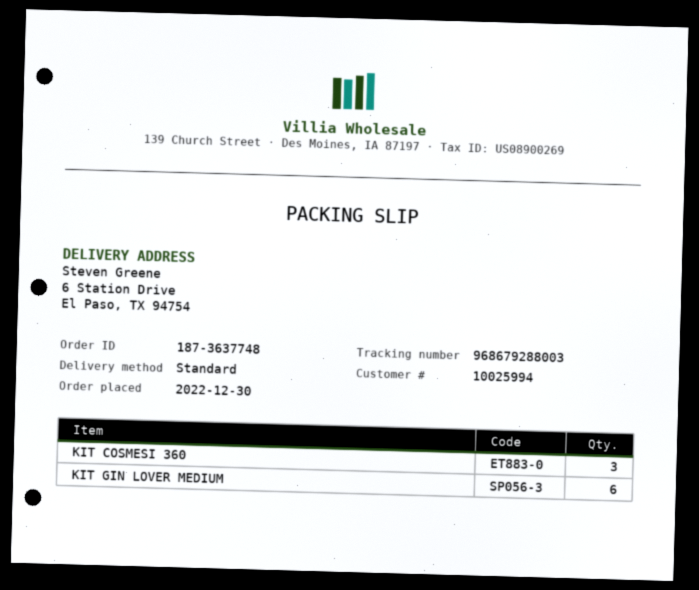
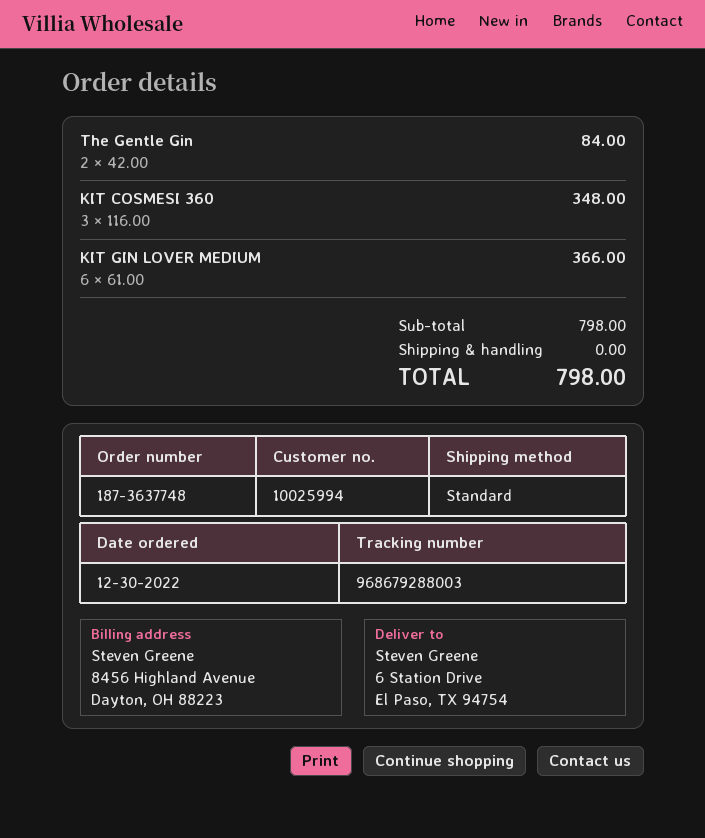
The Gentle Gin: none -> 2

